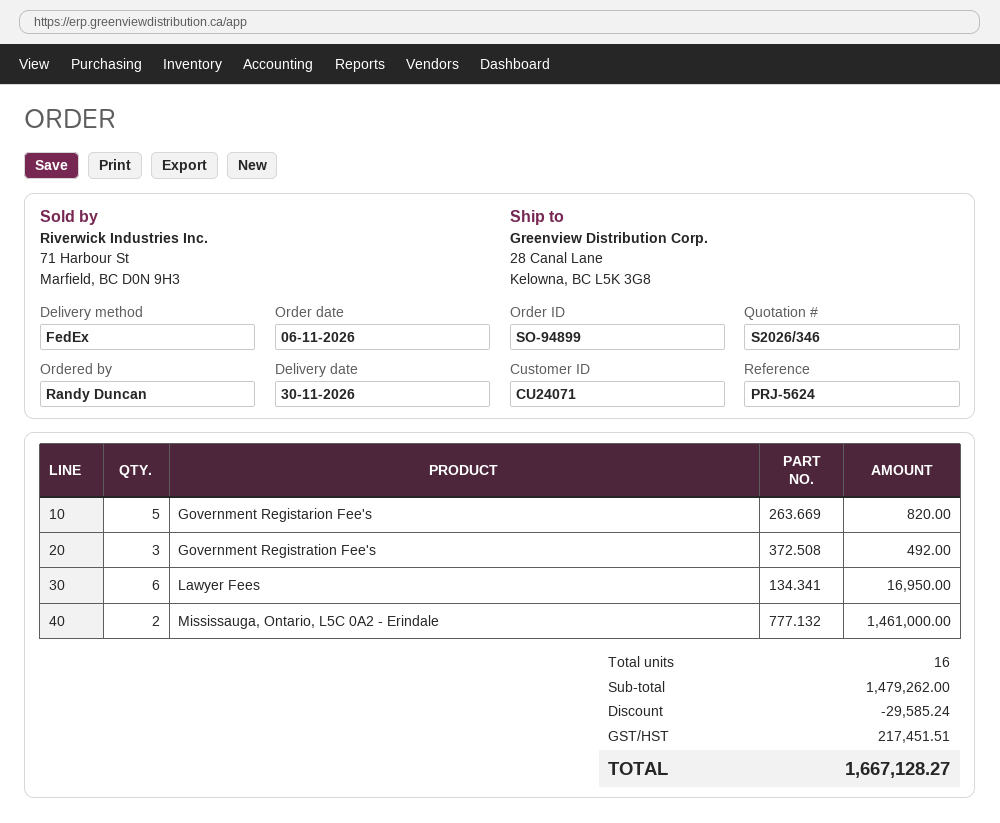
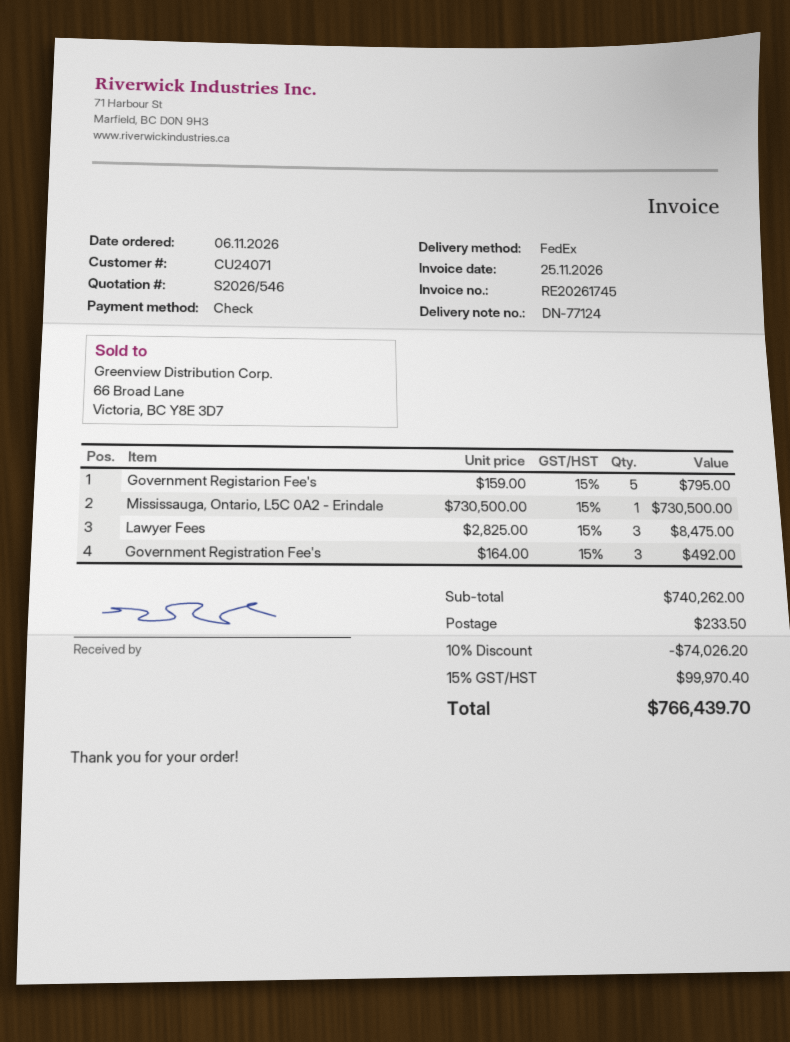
quote number: S2026/346 -> S2026/546
Government Registarion Fee's: 5 for 820.00 -> 5 for 795.00
Lawyer Fees: 6 for 16950.00 -> 3 for 8475.00
Mississauga, Ontario, L5C 0A2 - Erindale: 2 for 1461000.00 -> 1 for 730500.00
subtotal: 1479262.00 -> 740262.00
discount: 29585.24 -> 74026.20
shipping: none -> 233.50
tax: 217451.51 -> 99970.40
total: 1667128.27 -> 766439.70

